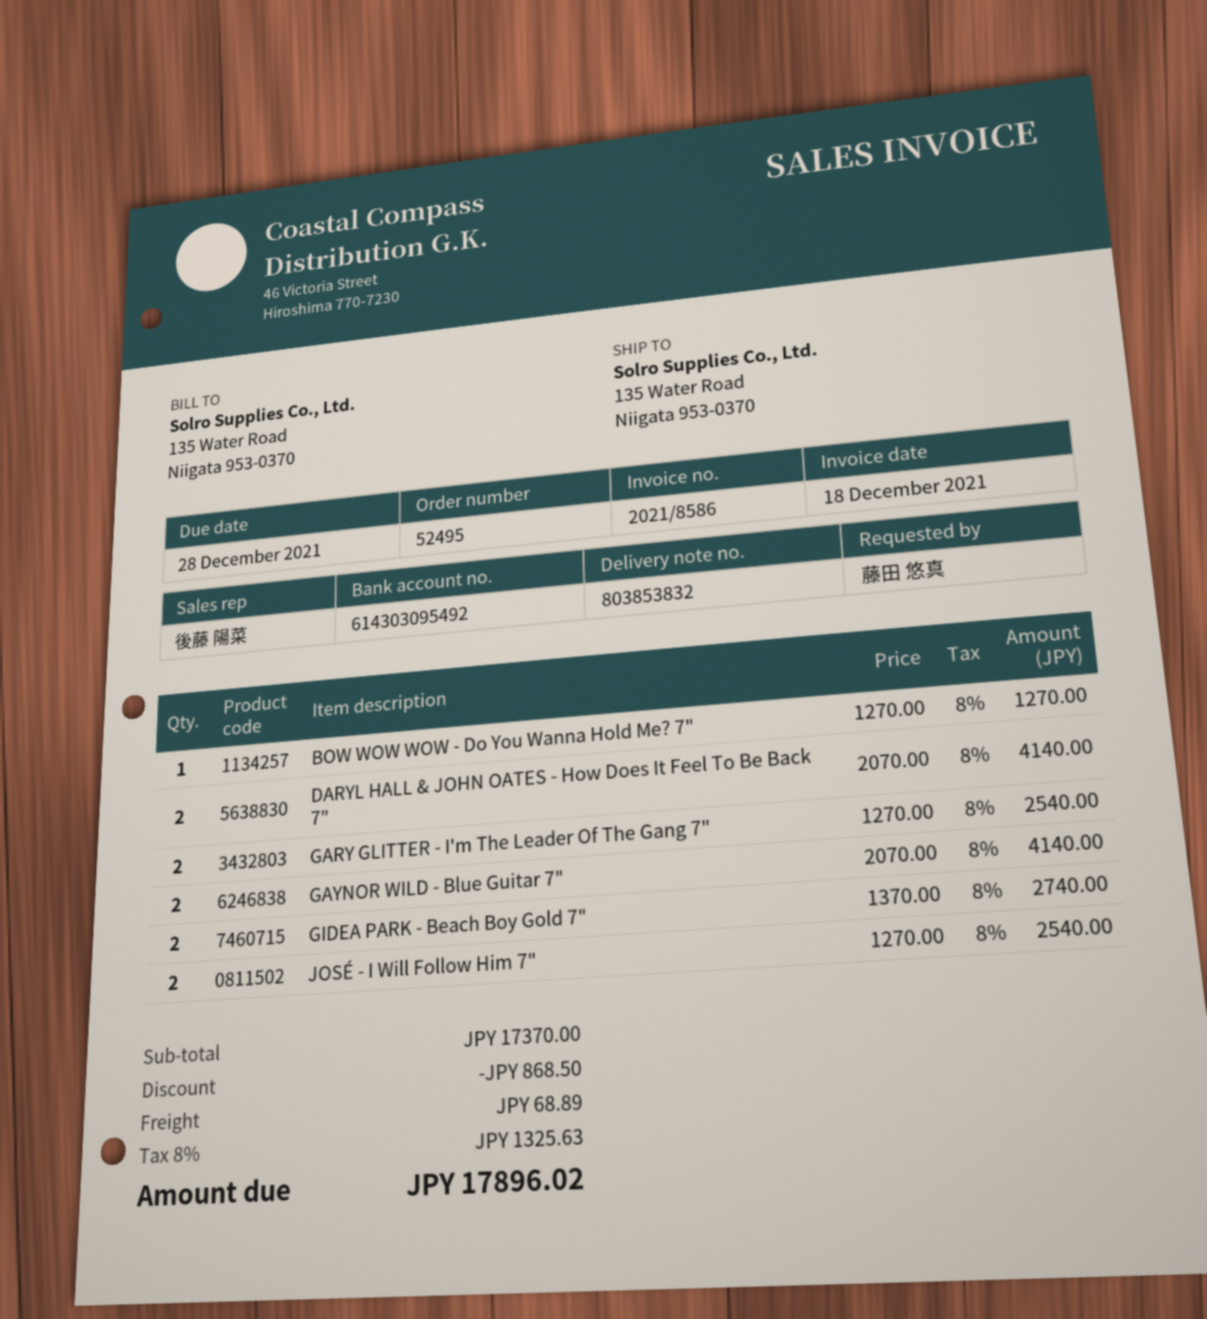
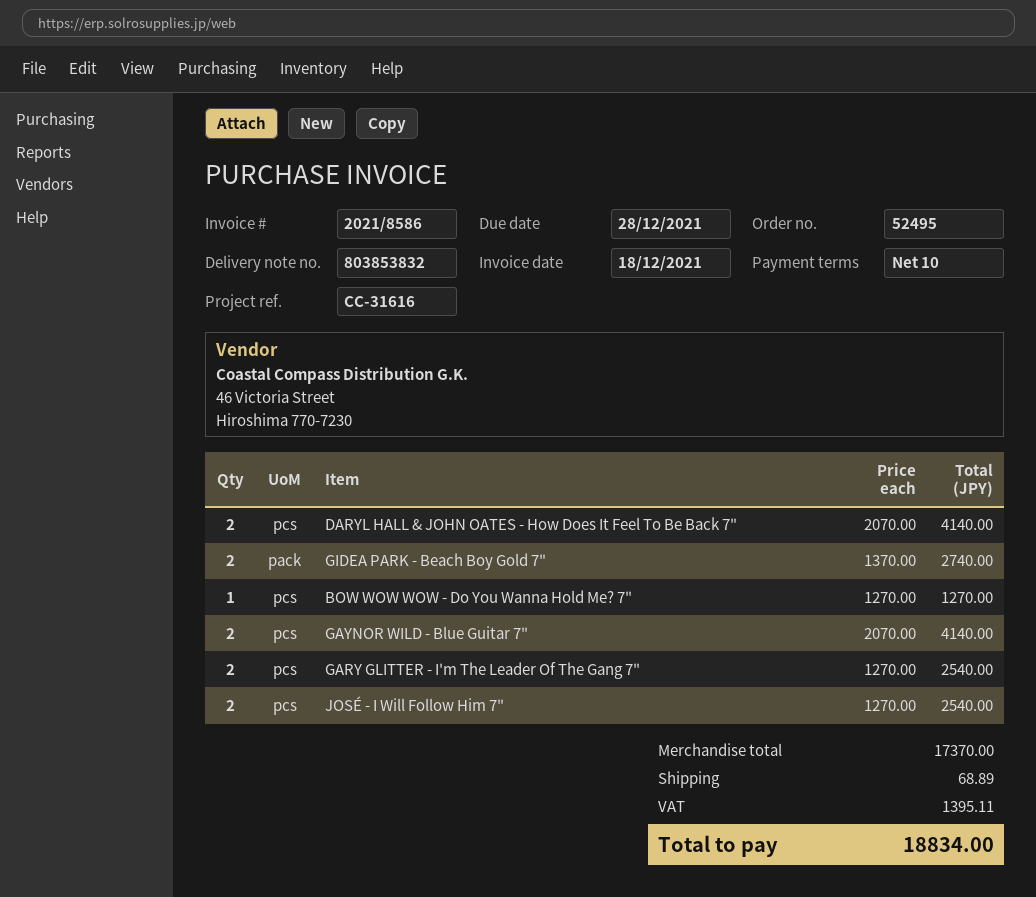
discount: 868.50 -> none
tax: 1325.63 -> 1395.11
total: 17896.02 -> 18834.00

